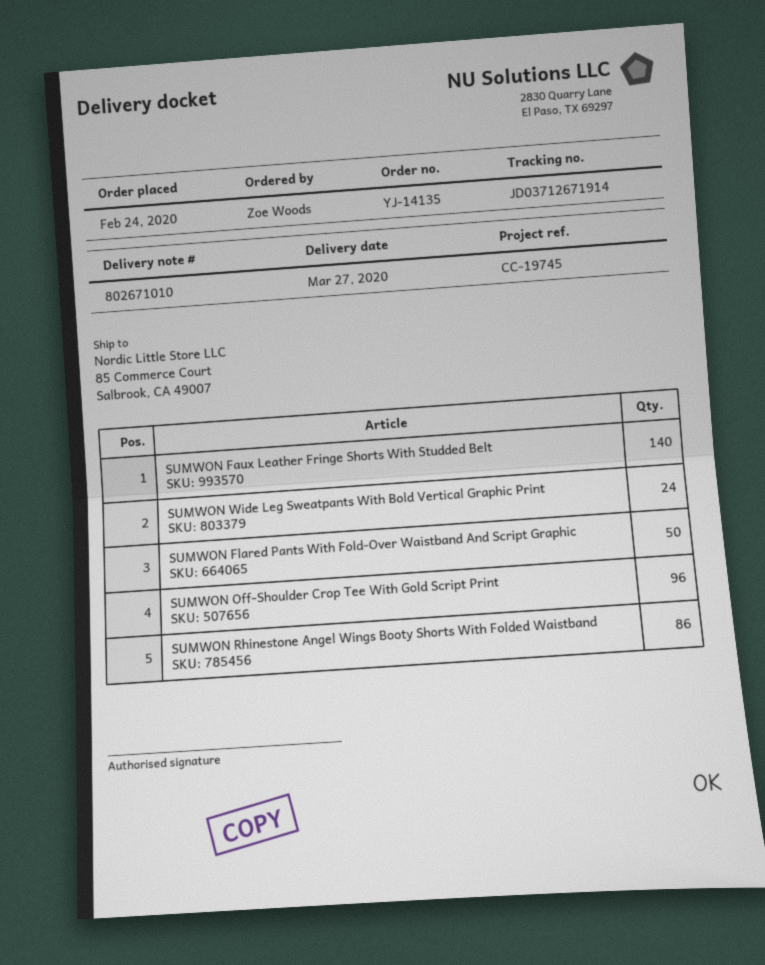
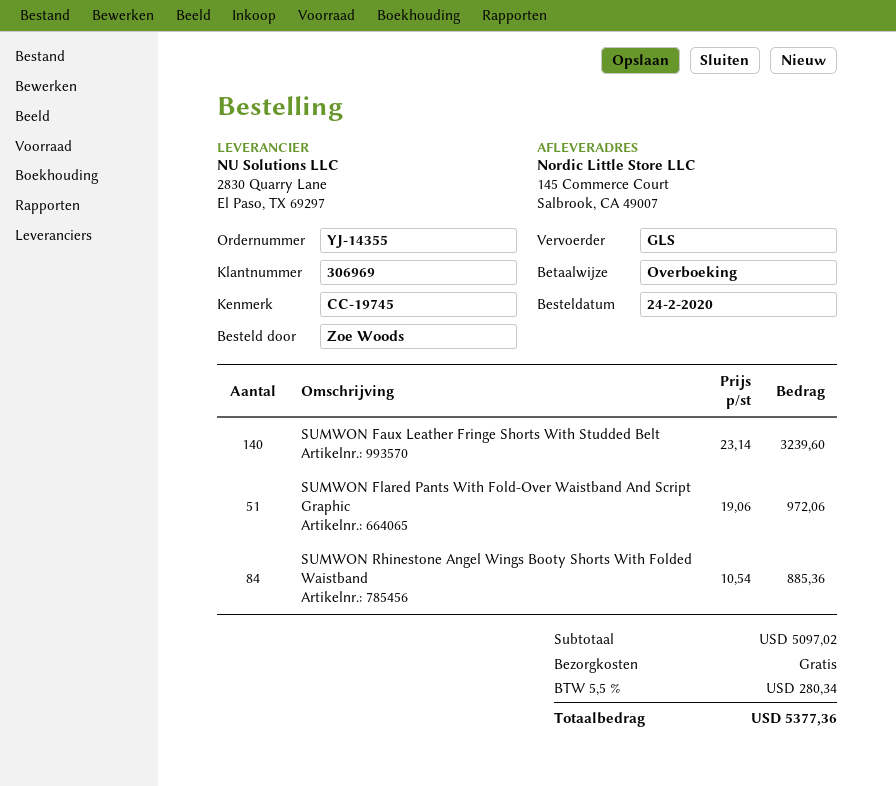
order number: YJ-14135 -> YJ-14355
ship to: 85 Commerce Court, Salbrook, CA 49007 -> 145 Commerce Court, Salbrook, CA 49007
SUMWON Wide Leg Sweatpants With Bold Vertical Graphic Print: 24 -> none
SUMWON Flared Pants With Fold-Over Waistband And Script Graphic: 50 -> 51
SUMWON Off-Shoulder Crop Tee With Gold Script Print: 96 -> none
SUMWON Rhinestone Angel Wings Booty Shorts With Folded Waistband: 86 -> 84

